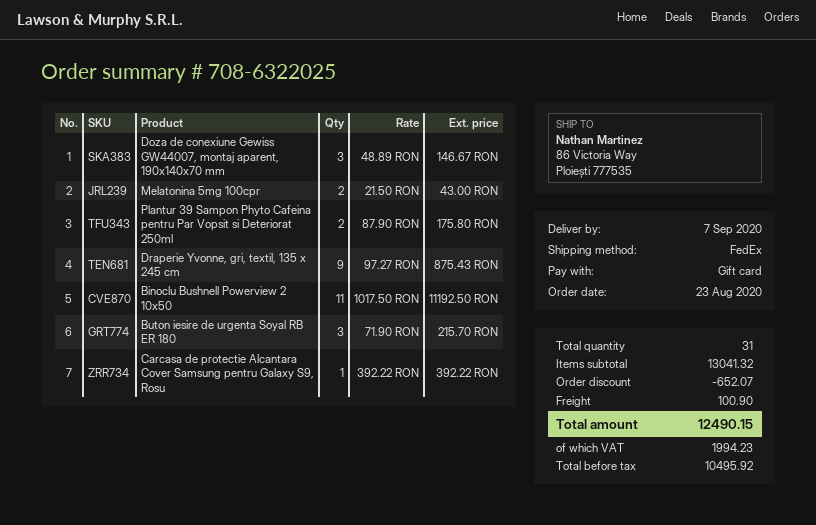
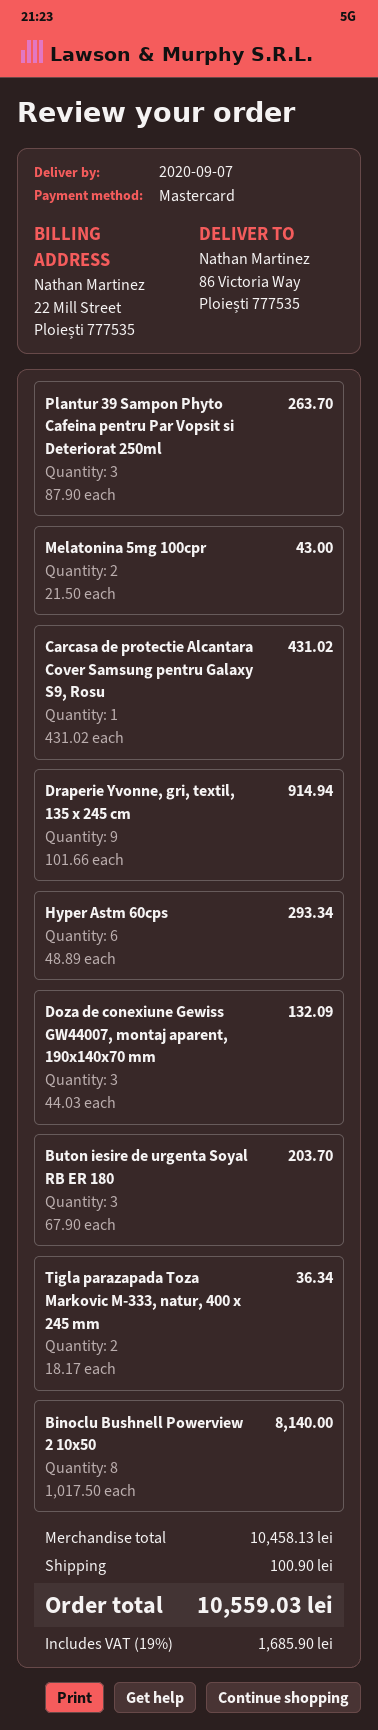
payment method: gift card -> Mastercard
Doza de conexiune Gewiss GW44007, montaj aparent, 190x140x70 mm: 3 x 48.89 = 146.67 -> 3 x 44.03 = 132.09
Plantur 39 Sampon Phyto Cafeina pentru Par Vopsit si Deteriorat 250ml: 2 x 87.90 = 175.80 -> 3 x 87.90 = 263.70
Draperie Yvonne, gri, textil, 135 x 245 cm: 9 x 97.27 = 875.43 -> 9 x 101.66 = 914.94
Binoclu Bushnell Powerview 2 10x50: 11 x 1017.50 = 11192.50 -> 8 x 1017.50 = 8140.00
Buton iesire de urgenta Soyal RB ER 180: 3 x 71.90 = 215.70 -> 3 x 67.90 = 203.70
Carcasa de protectie Alcantara Cover Samsung pentru Galaxy S9, Rosu: 1 x 392.22 = 392.22 -> 1 x 431.02 = 431.02
Hyper Astm 60cps: none -> 6 x 48.89 = 293.34
Tigla parazapada Toza Markovic M-333, natur, 400 x 245 mm: none -> 2 x 18.17 = 36.34
subtotal: 13041.32 -> 10458.13
discount: 652.07 -> none
tax: 1994.23 -> 1685.90
total: 12490.15 -> 10559.03

